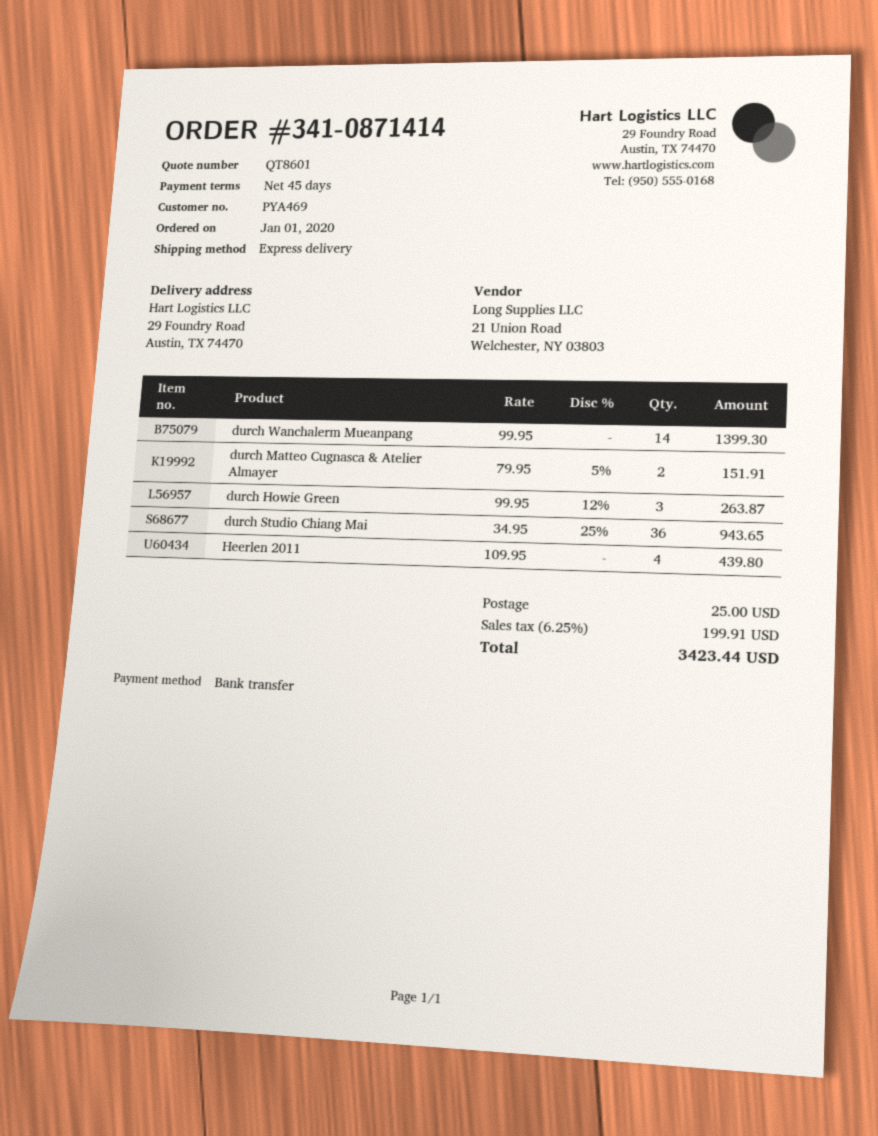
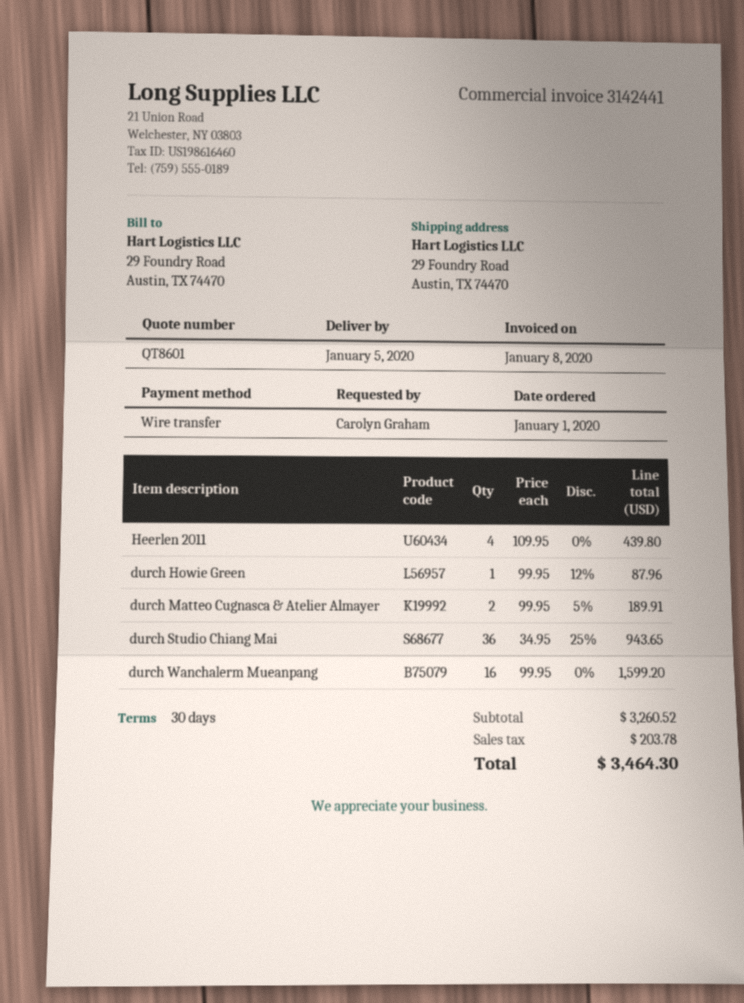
payment terms: 45 days -> 30 days
durch Wanchalerm Mueanpang: 14 x 99.95 = 1399.30 -> 16 x 99.95 = 1599.20
durch Matteo Cugnasca & Atelier Almayer: 2 x 79.95 - 5% = 151.91 -> 2 x 99.95 - 5% = 189.91
durch Howie Green: 3 x 99.95 - 12% = 263.87 -> 1 x 99.95 - 12% = 87.96
shipping: 25.00 -> none
tax: 199.91 -> 203.78
total: 3423.44 -> 3464.30

